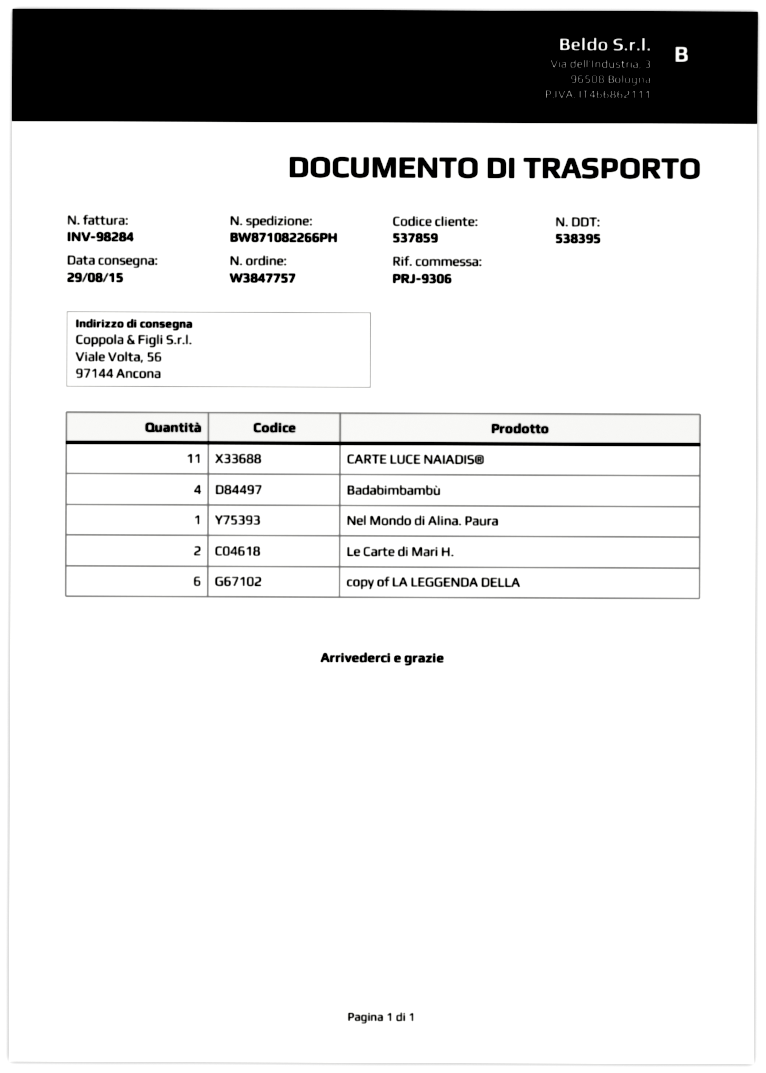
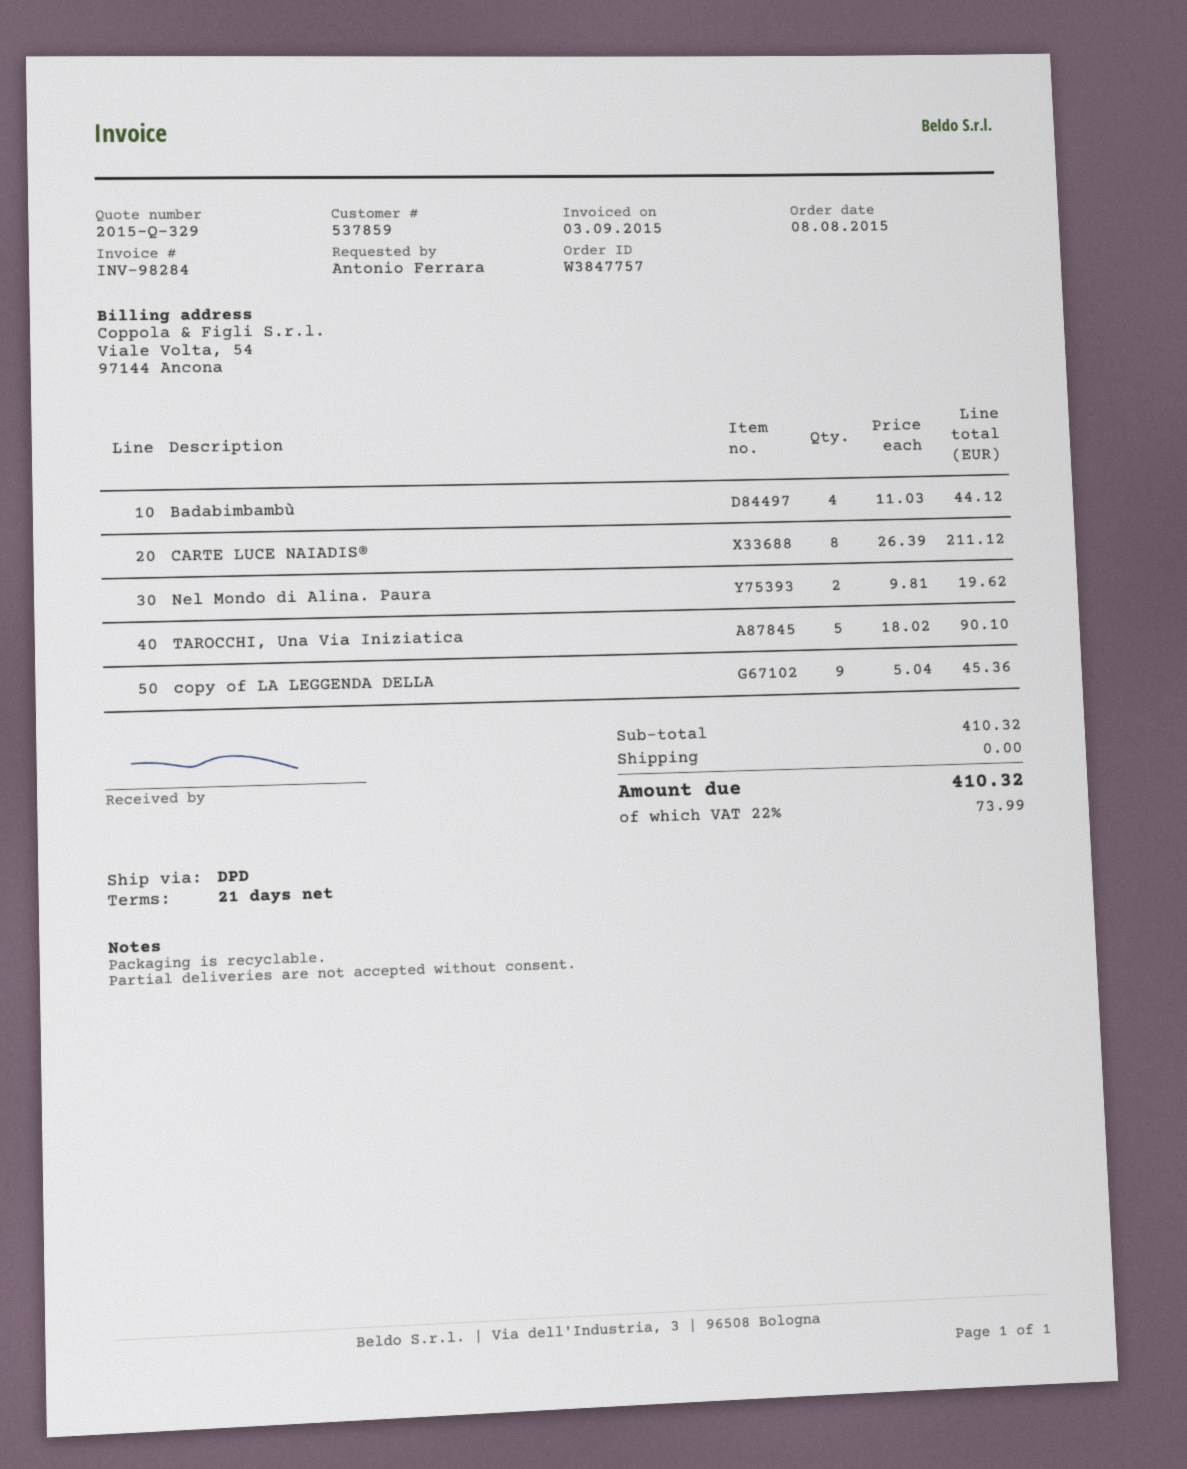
CARTE LUCE NAIADIS®: 11 -> 8
Nel Mondo di Alina. Paura: 1 -> 2
Le Carte di Mari H.: 2 -> none
copy of LA LEGGENDA DELLA: 6 -> 9
TAROCCHI, Una Via Iniziatica: none -> 5

